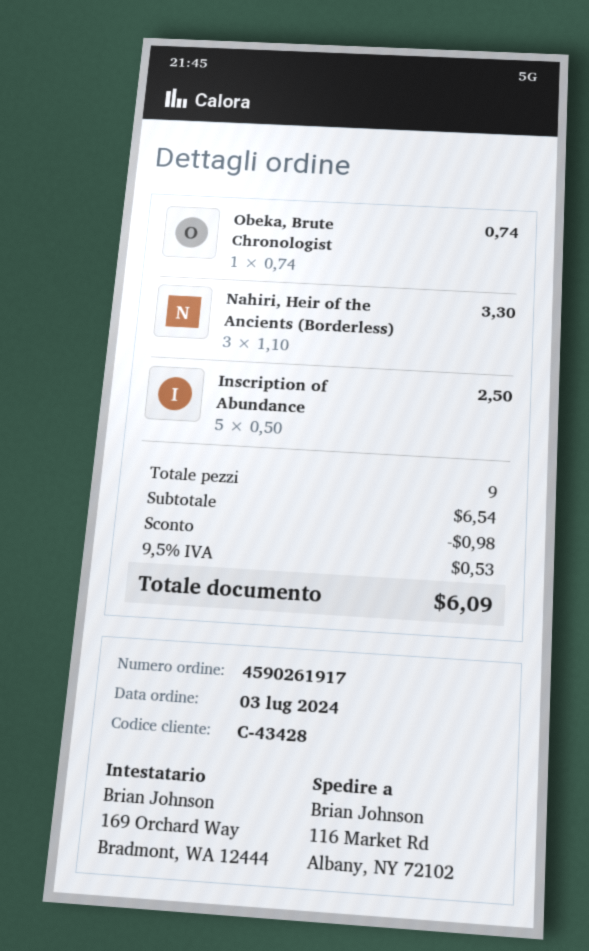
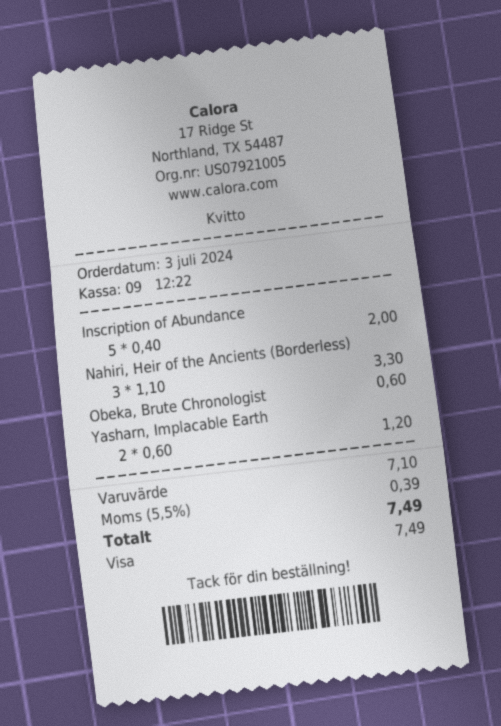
Obeka, Brute Chronologist: 1 x 0.74 = 0.74 -> 1 x 0.60 = 0.60
Inscription of Abundance: 5 x 0.50 = 2.50 -> 5 x 0.40 = 2.00
Yasharn, Implacable Earth: none -> 2 x 0.60 = 1.20
subtotal: 6.54 -> 7.10
discount: 0.98 -> none
tax: 9.5% = 0.53 -> 5.5% = 0.39
total: 6.09 -> 7.49

